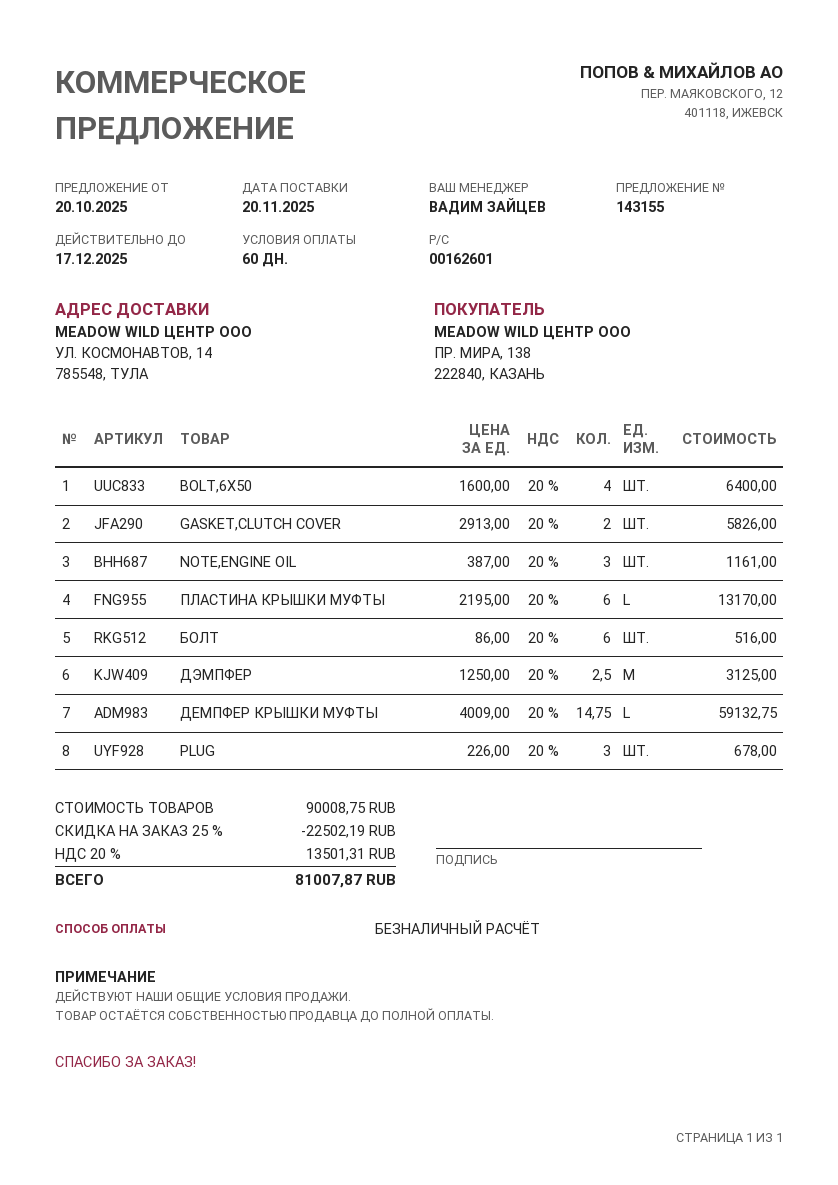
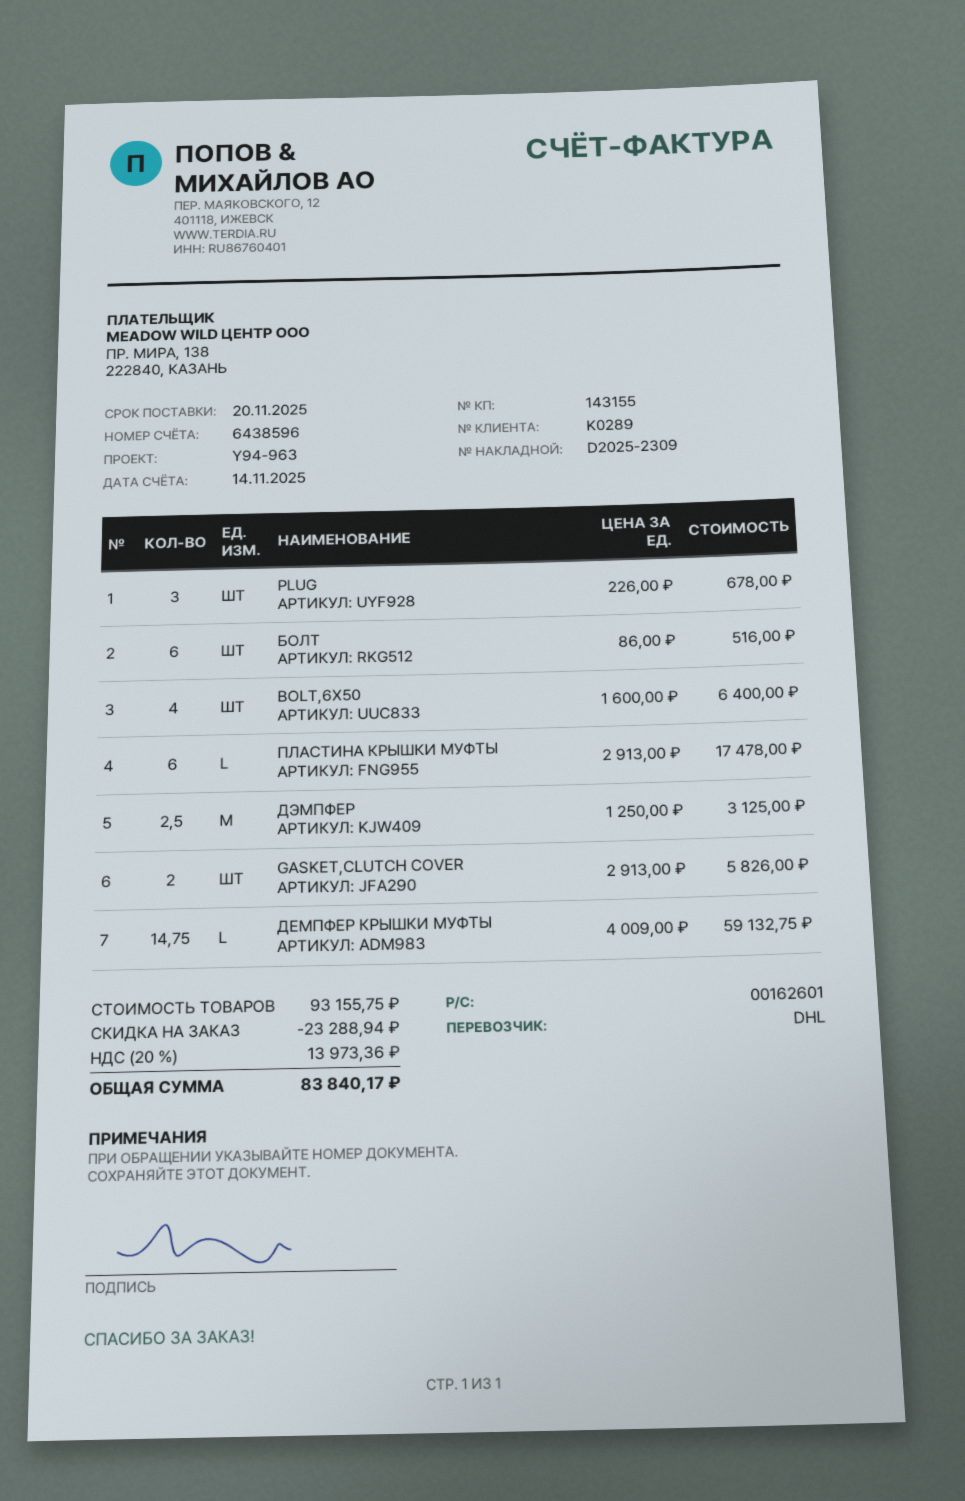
NOTE,ENGINE OIL: 3 x 387.00 = 1161.00 -> none
ПЛАСТИНА КРЫШКИ МУФТЫ: 6 x 2195.00 = 13170.00 -> 6 x 2913.00 = 17478.00
subtotal: 90008.75 -> 93155.75
discount: 22502.19 -> 23288.94
tax: 20% = 13501.31 -> 20% = 13973.36
total: 81007.87 -> 83840.17

